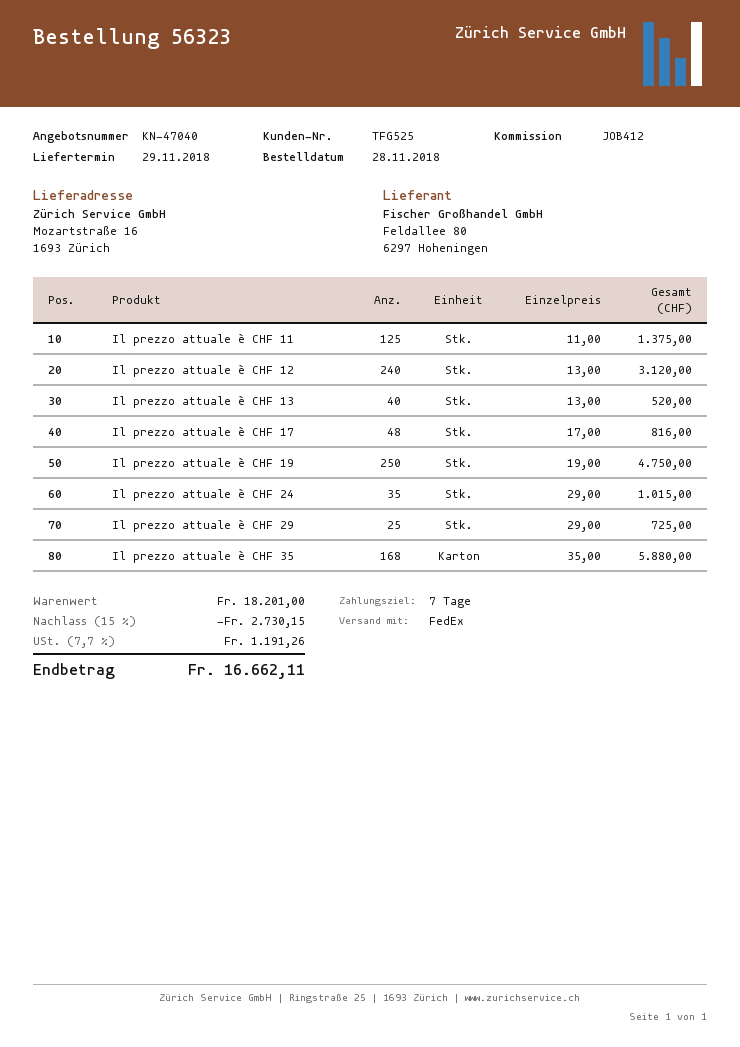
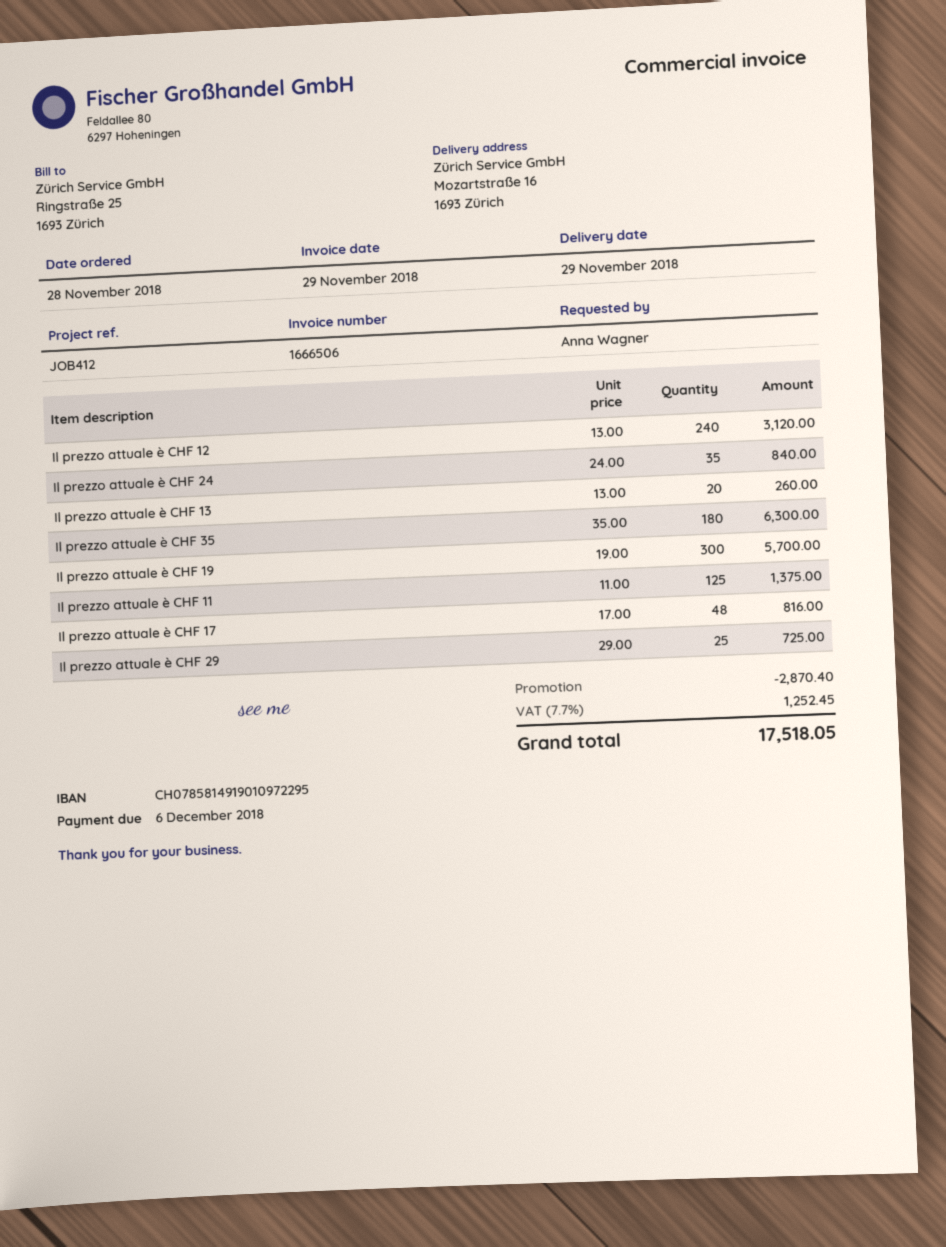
Il prezzo attuale è CHF 13: 40 x 13.00 = 520.00 -> 20 x 13.00 = 260.00
Il prezzo attuale è CHF 19: 250 x 19.00 = 4750.00 -> 300 x 19.00 = 5700.00
Il prezzo attuale è CHF 24: 35 x 29.00 = 1015.00 -> 35 x 24.00 = 840.00
Il prezzo attuale è CHF 35: 168 x 35.00 = 5880.00 -> 180 x 35.00 = 6300.00
discount: 2730.15 -> 2870.40
tax: 7.7% = 1191.26 -> 7.7% = 1252.45
total: 16662.11 -> 17518.05

